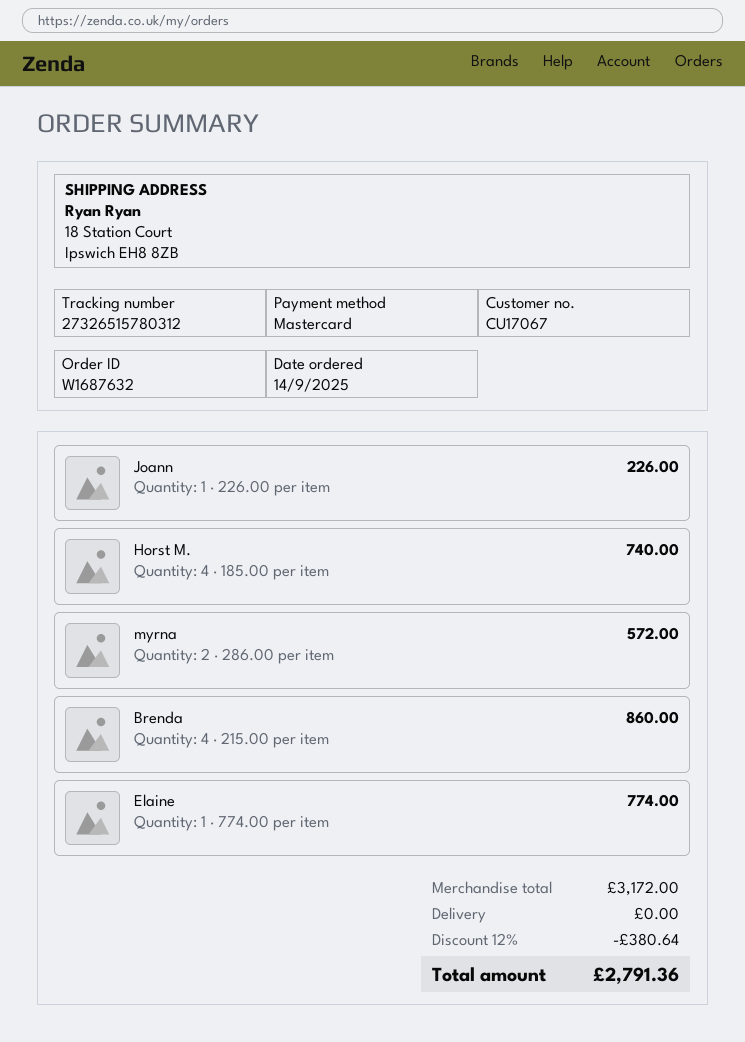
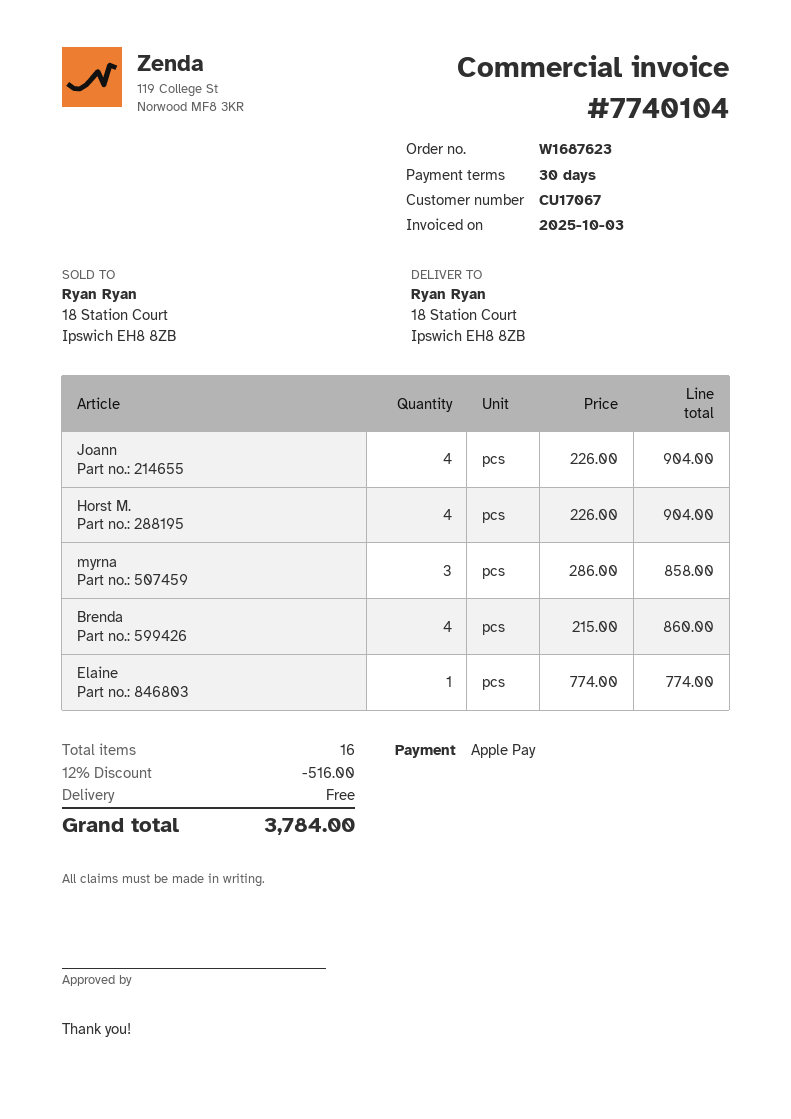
order number: W1687632 -> W1687623
payment method: Mastercard -> Apple Pay
Joann: 1 x 226.00 = 226.00 -> 4 x 226.00 = 904.00
Horst M.: 4 x 185.00 = 740.00 -> 4 x 226.00 = 904.00
myrna: 2 x 286.00 = 572.00 -> 3 x 286.00 = 858.00
discount: 12% = 380.64 -> 12% = 516.00
total: 2791.36 -> 3784.00

